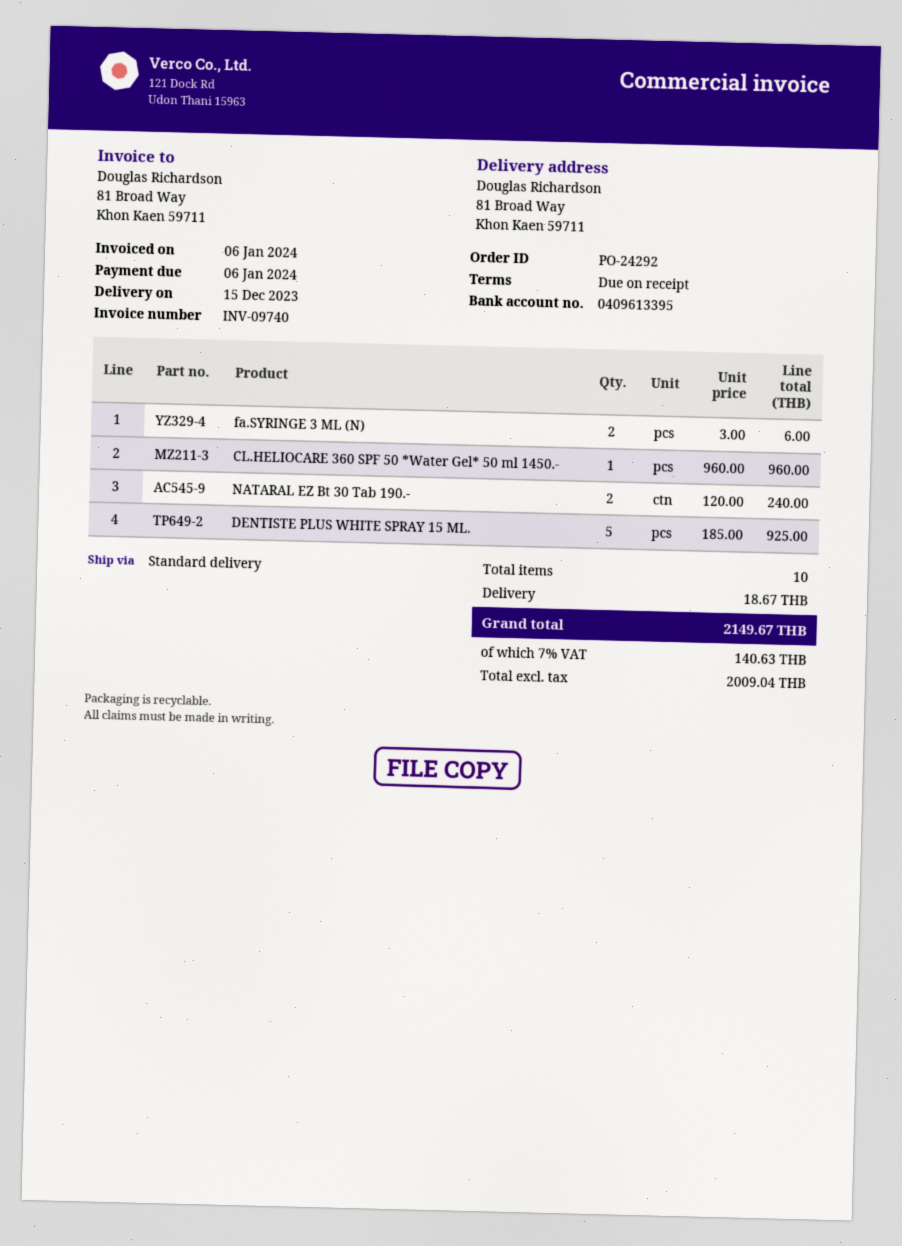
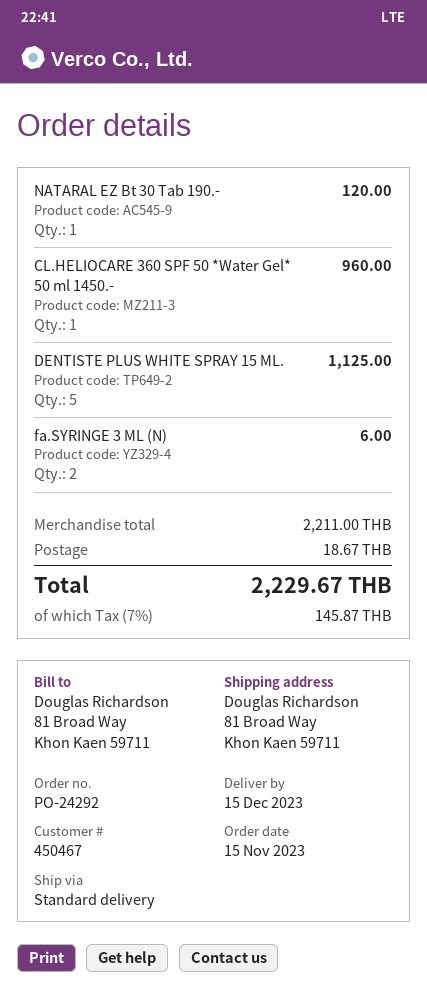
NATARAL EZ Bt 30 Tab 190.-: 2 for 240.00 -> 1 for 120.00
DENTISTE PLUS WHITE SPRAY 15 ML.: 5 for 925.00 -> 5 for 1125.00
tax: 7% = 140.63 -> 7% = 145.87
total: 2149.67 -> 2229.67

